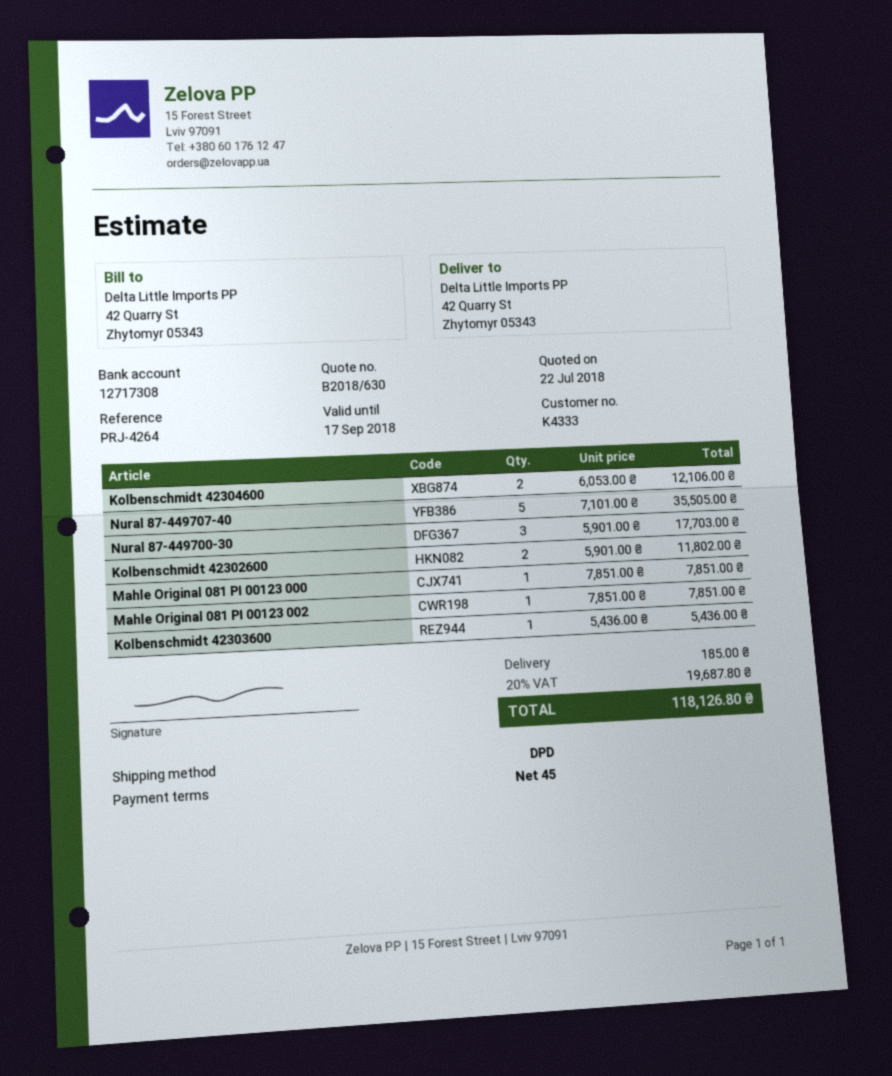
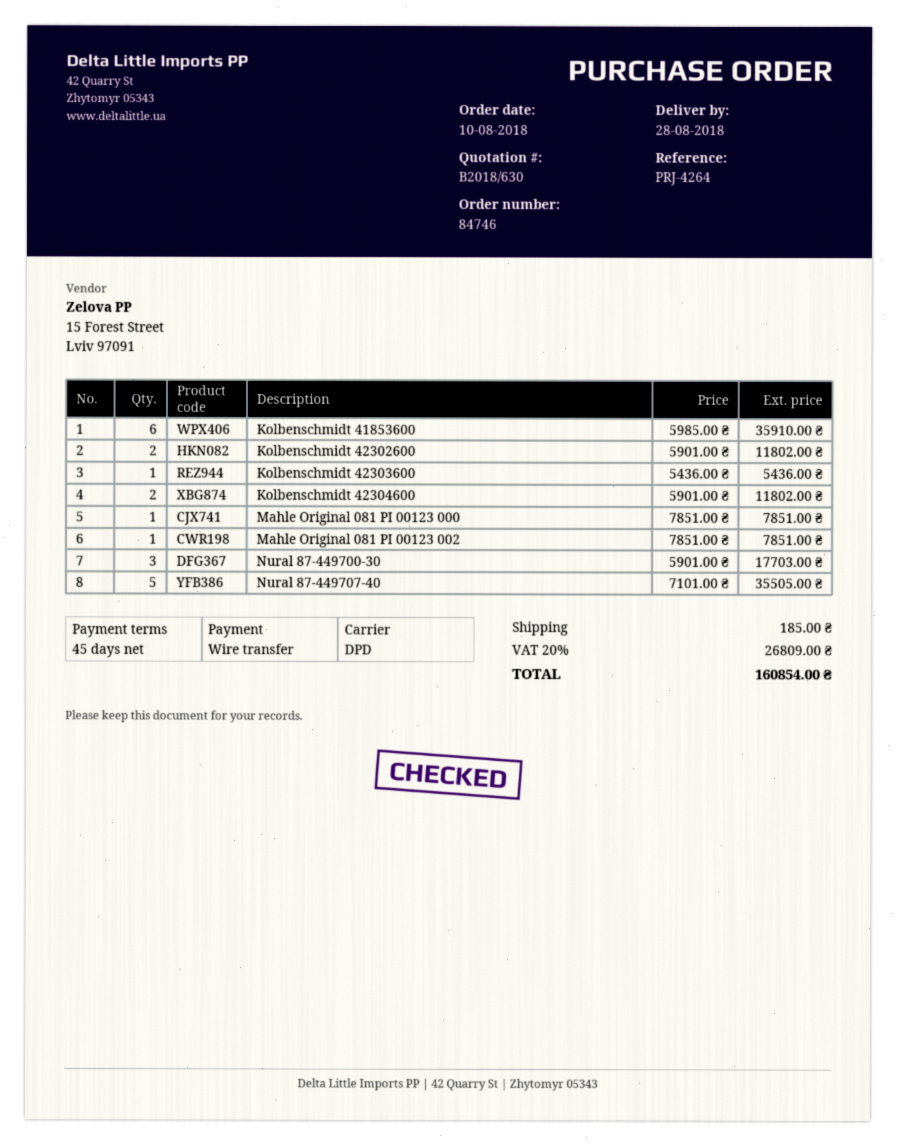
Kolbenschmidt 42304600: 2 x 6053.00 = 12106.00 -> 2 x 5901.00 = 11802.00
Kolbenschmidt 41853600: none -> 6 x 5985.00 = 35910.00
tax: 20% = 19687.80 -> 20% = 26809.00
total: 118126.80 -> 160854.00

